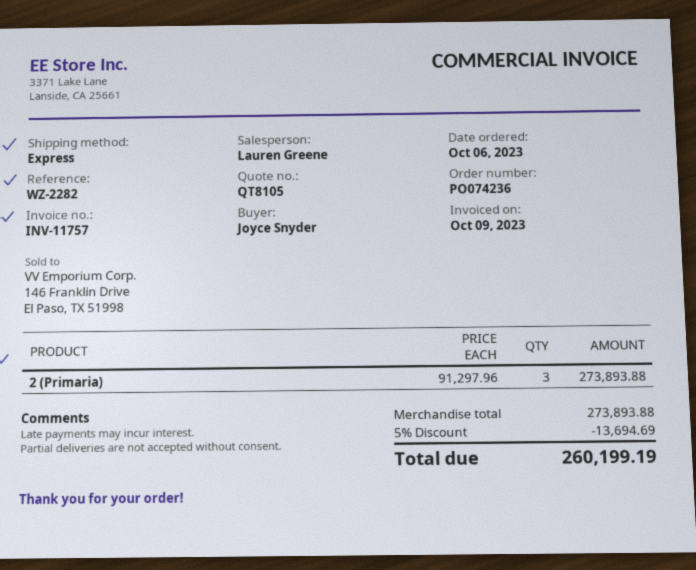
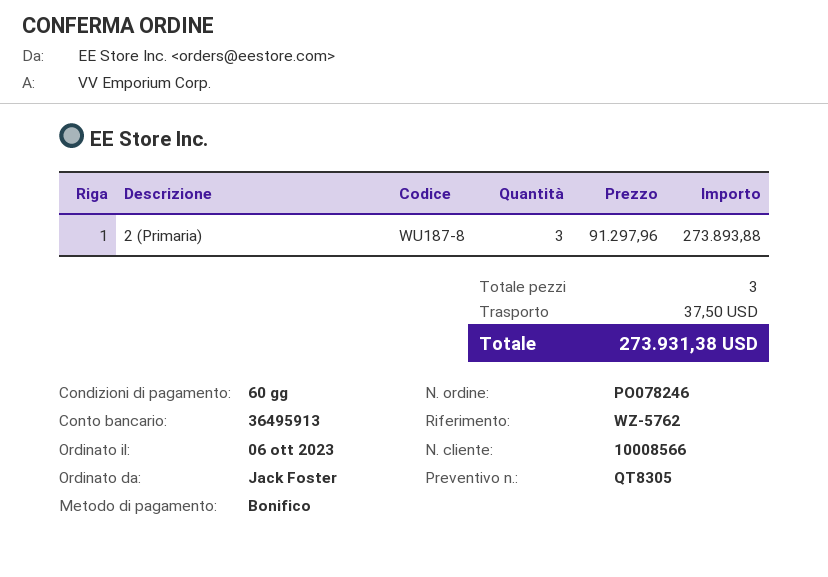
quote number: QT8105 -> QT8305
order number: PO074236 -> PO078246
reference: WZ-2282 -> WZ-5762
ordered by: Joyce Snyder -> Jack Foster
discount: 5% = 13694.69 -> none
shipping: none -> 37.50
total: 260199.19 -> 273931.38

